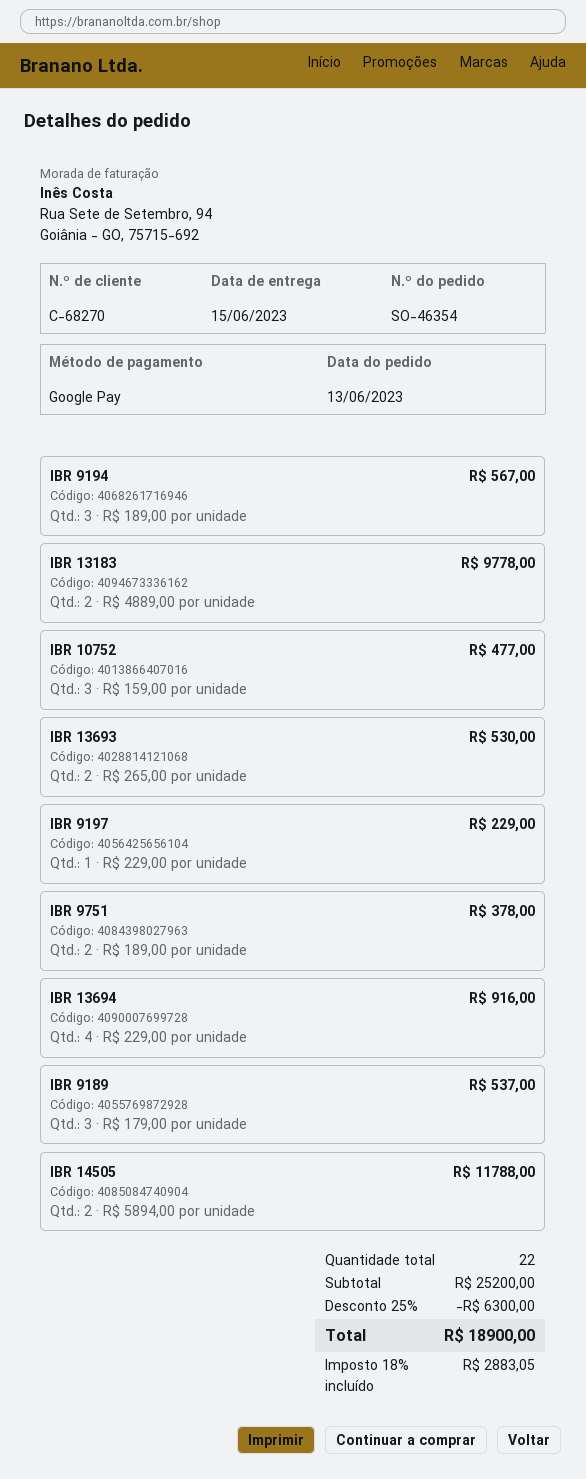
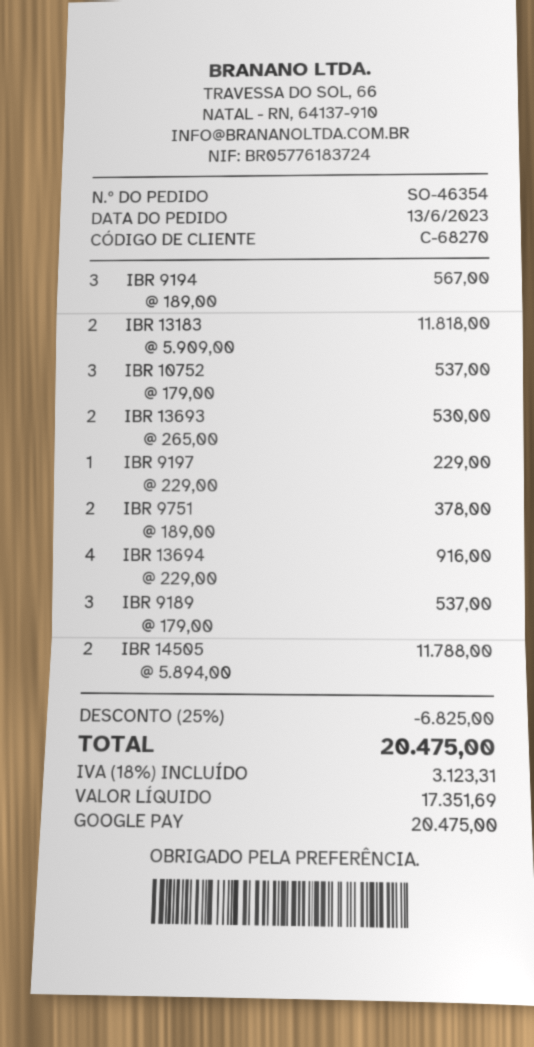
IBR 13183: 2 x 4889.00 = 9778.00 -> 2 x 5909.00 = 11818.00
IBR 10752: 3 x 159.00 = 477.00 -> 3 x 179.00 = 537.00
discount: 25% = 6300.00 -> 25% = 6825.00
tax: 18% = 2883.05 -> 18% = 3123.31
total: 18900.00 -> 20475.00

